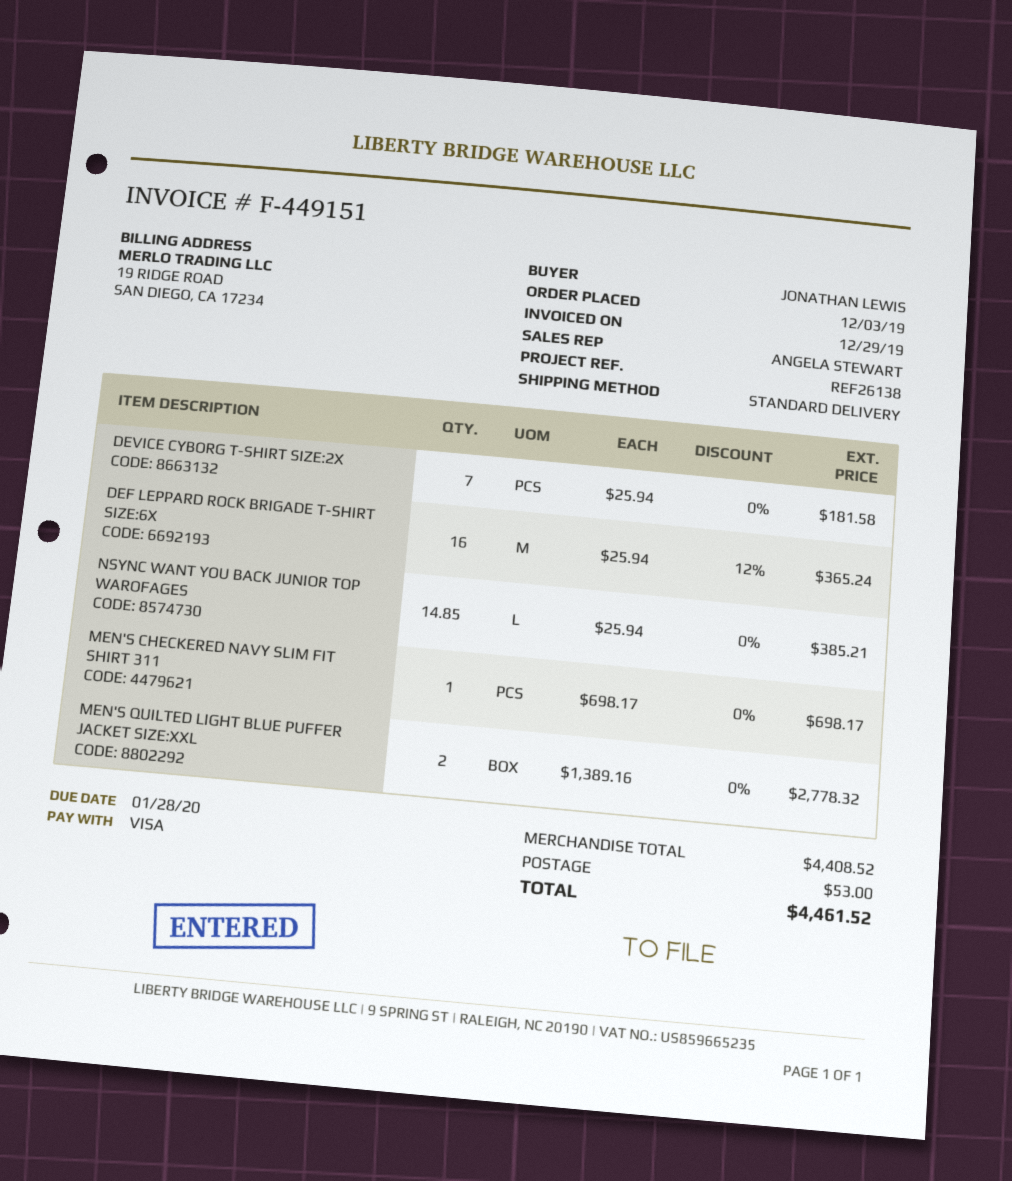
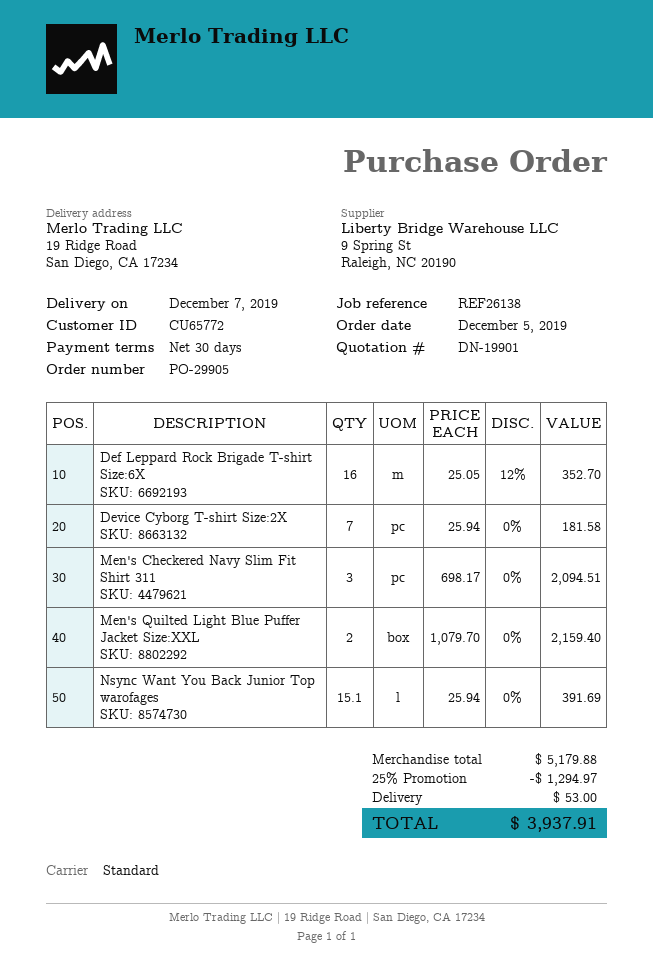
order date: 2019-12-03 -> 2019-12-05
DEF LEPPARD ROCK BRIGADE T-SHIRT SIZE:6X: 16 x 25.94 - 12% = 365.24 -> 16 x 25.05 - 12% = 352.70
NSYNC WANT YOU BACK JUNIOR TOP WAROFAGES: 14.85 x 25.94 = 385.21 -> 15.1 x 25.94 = 391.69
MEN'S CHECKERED NAVY SLIM FIT SHIRT 311: 1 x 698.17 = 698.17 -> 3 x 698.17 = 2094.51
MEN'S QUILTED LIGHT BLUE PUFFER JACKET SIZE:XXL: 2 x 1389.16 = 2778.32 -> 2 x 1079.70 = 2159.40
subtotal: 4408.52 -> 5179.88
discount: none -> 25% = 1294.97
total: 4461.52 -> 3937.91

